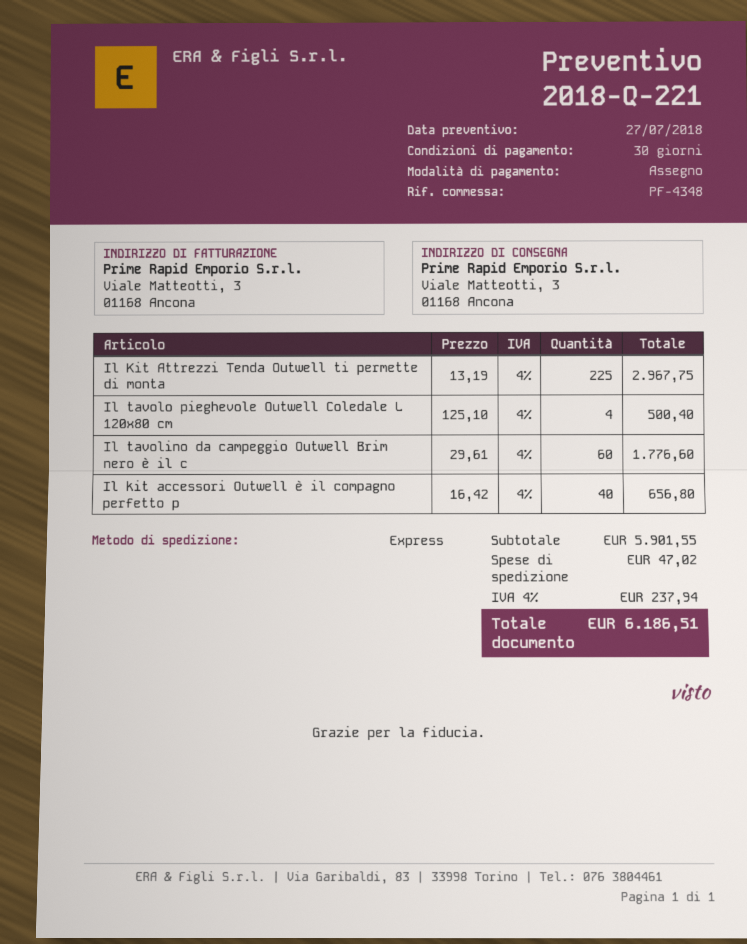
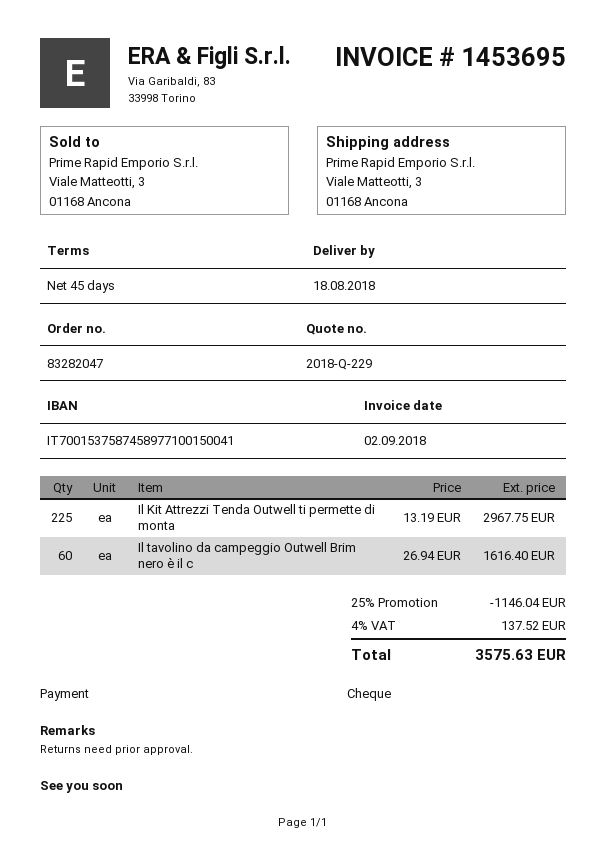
quote number: 2018-Q-221 -> 2018-Q-229
payment terms: 30 days -> 45 days
Il tavolo pieghevole Outwell Coledale L 120x80 cm: 4 x 125.10 = 500.40 -> none
Il tavolino da campeggio Outwell Brim nero è il c: 60 x 29.61 = 1776.60 -> 60 x 26.94 = 1616.40
Il kit accessori Outwell è il compagno perfetto p: 40 x 16.42 = 656.80 -> none
discount: none -> 25% = 1146.04
shipping: 47.02 -> none
tax: 4% = 237.94 -> 4% = 137.52
total: 6186.51 -> 3575.63

